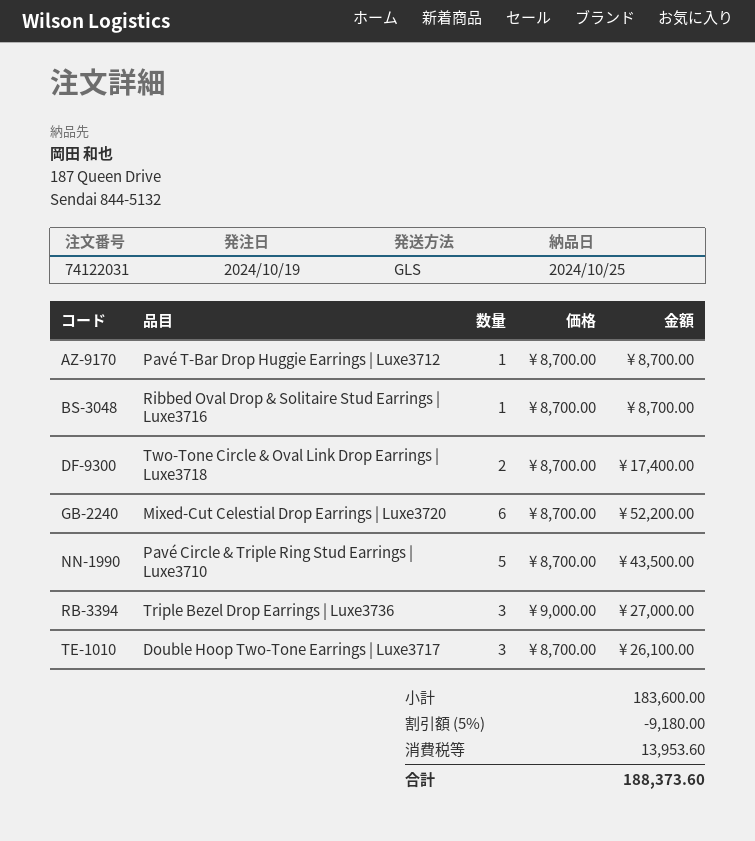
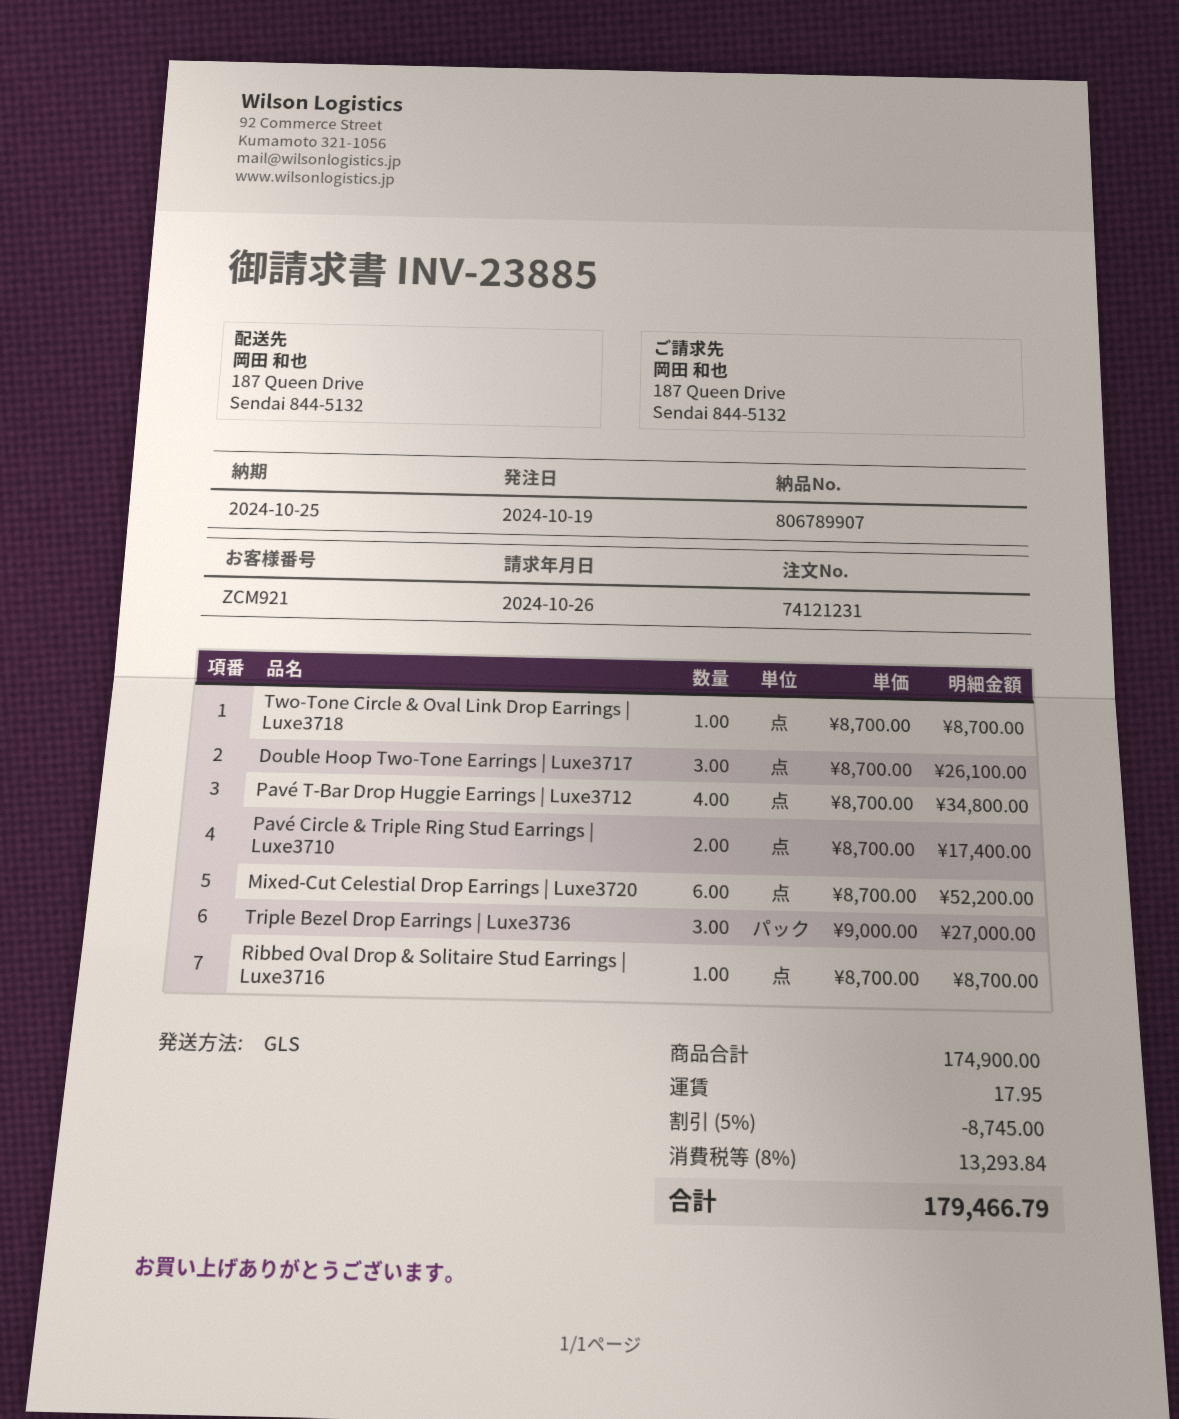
order number: 74122031 -> 74121231
Pavé T-Bar Drop Huggie Earrings | Luxe3712: 1 x 8700.00 = 8700.00 -> 4 x 8700.00 = 34800.00
Two-Tone Circle & Oval Link Drop Earrings | Luxe3718: 2 x 8700.00 = 17400.00 -> 1 x 8700.00 = 8700.00
Pavé Circle & Triple Ring Stud Earrings | Luxe3710: 5 x 8700.00 = 43500.00 -> 2 x 8700.00 = 17400.00
subtotal: 183600.00 -> 174900.00
discount: 5% = 9180.00 -> 5% = 8745.00
shipping: none -> 17.95
tax: 13953.60 -> 13293.84
total: 188373.60 -> 179466.79

